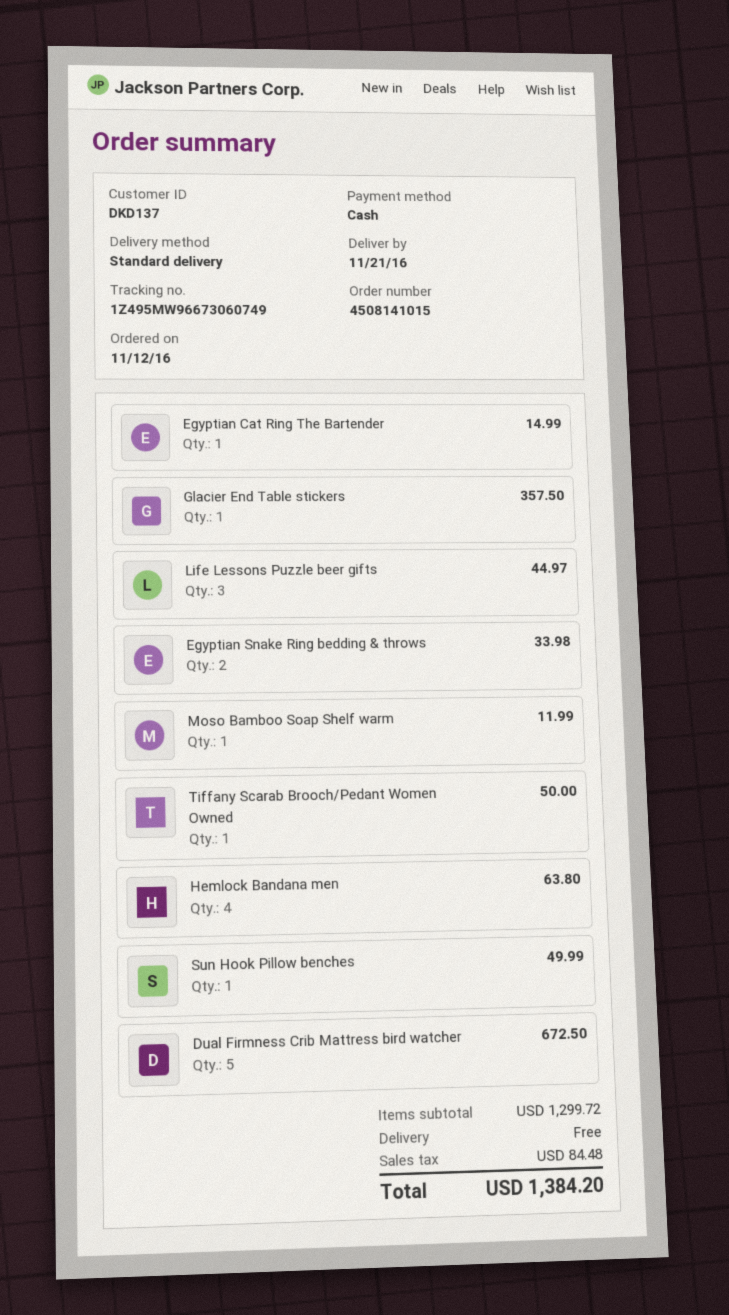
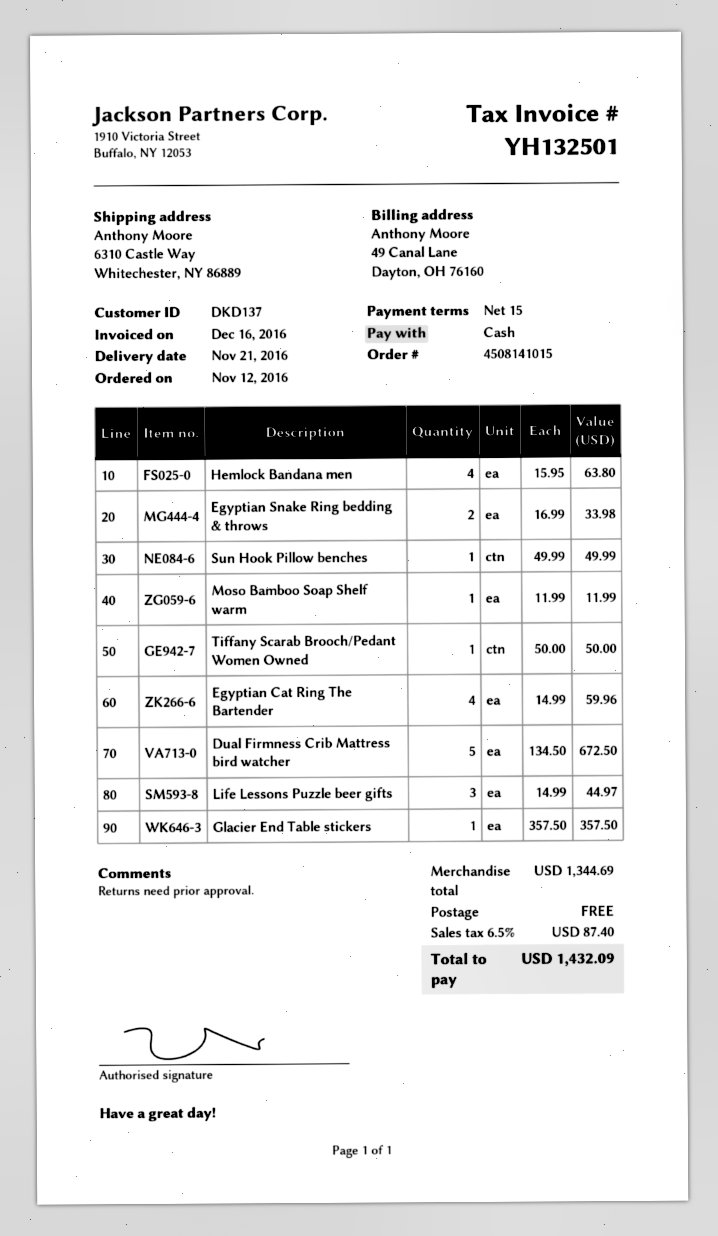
Egyptian Cat Ring The Bartender: 1 for 14.99 -> 4 for 59.96
subtotal: 1299.72 -> 1344.69
tax: 84.48 -> 87.40
total: 1384.20 -> 1432.09

